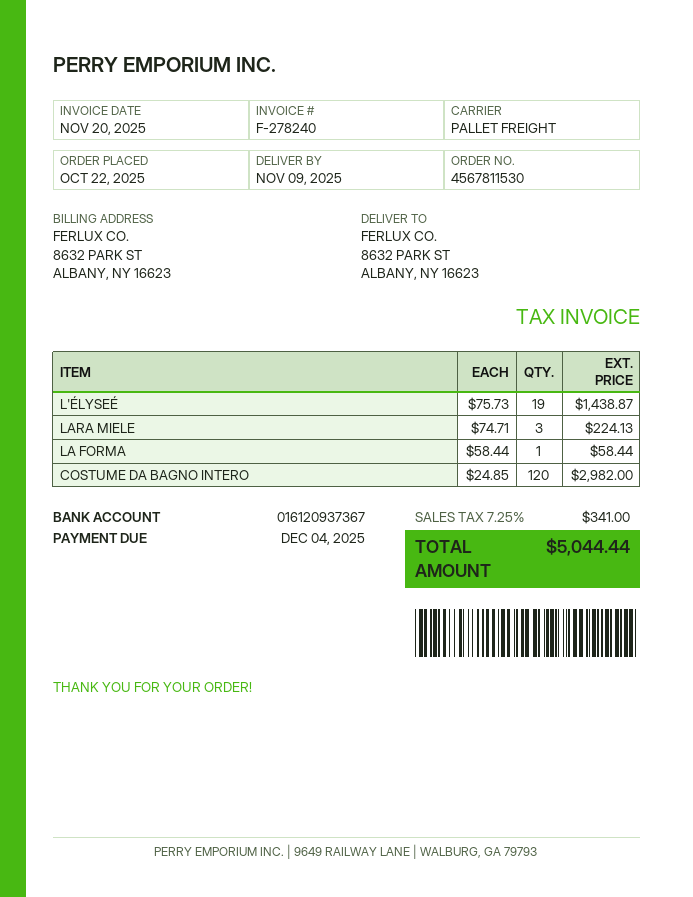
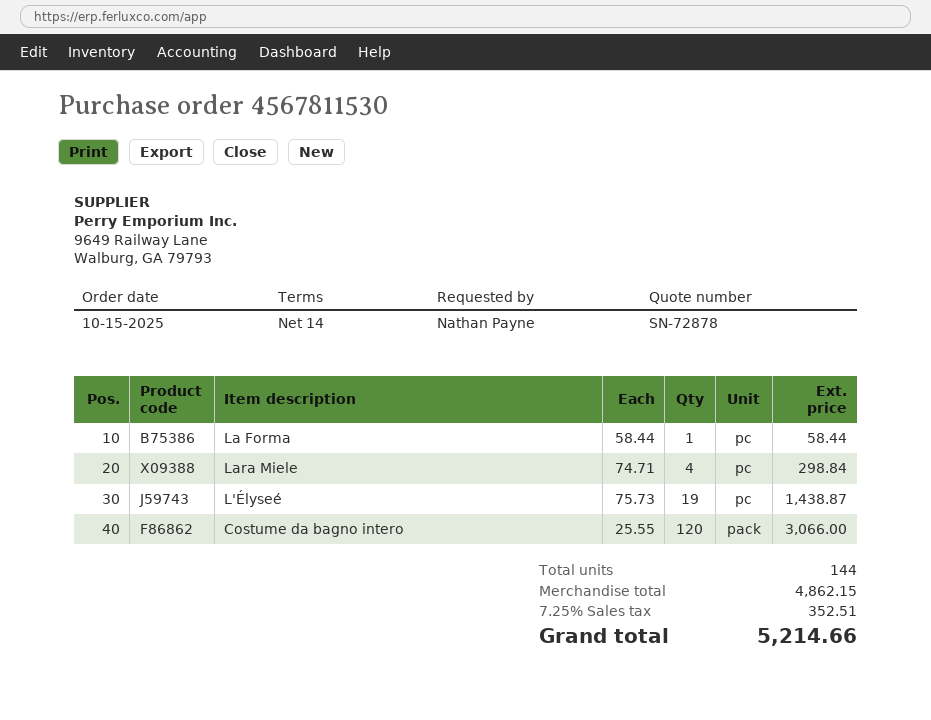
order date: 2025-10-22 -> 2025-10-15
LARA MIELE: 3 x 74.71 = 224.13 -> 4 x 74.71 = 298.84
COSTUME DA BAGNO INTERO: 120 x 24.85 = 2982.00 -> 120 x 25.55 = 3066.00
tax: 7.25% = 341.00 -> 7.25% = 352.51
total: 5044.44 -> 5214.66

